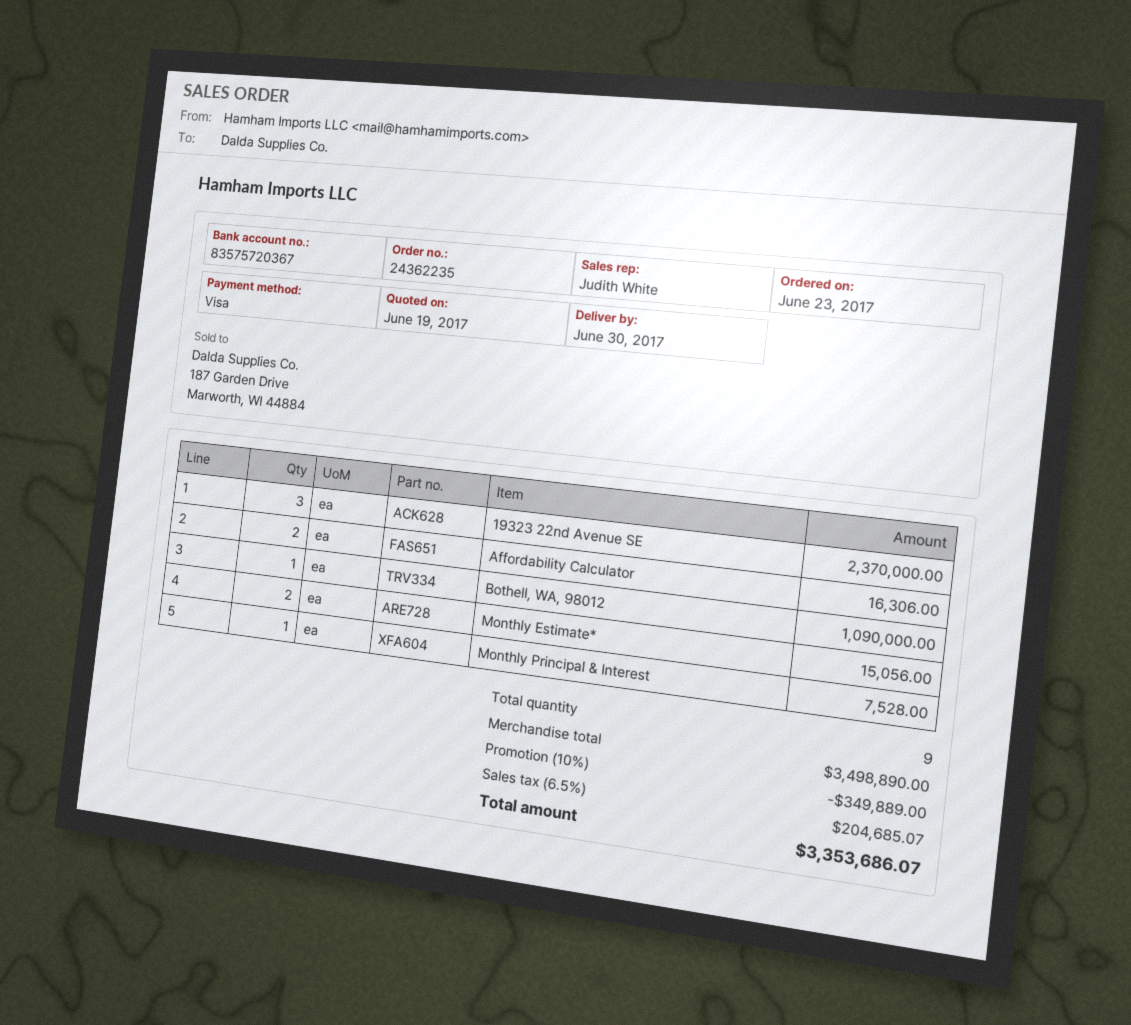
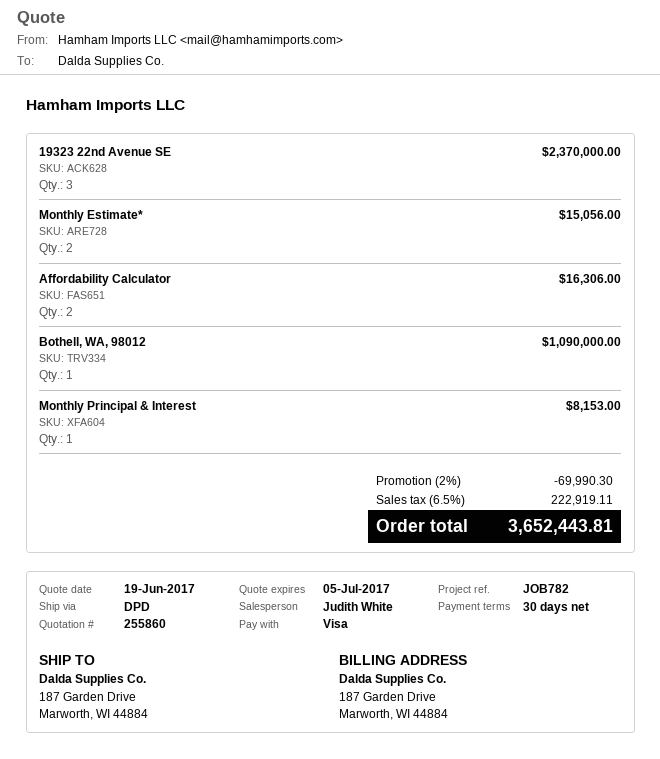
Monthly Principal & Interest: 1 for 7528.00 -> 1 for 8153.00
discount: 10% = 349889.00 -> 2% = 69990.30
tax: 6.5% = 204685.07 -> 6.5% = 222919.11
total: 3353686.07 -> 3652443.81

